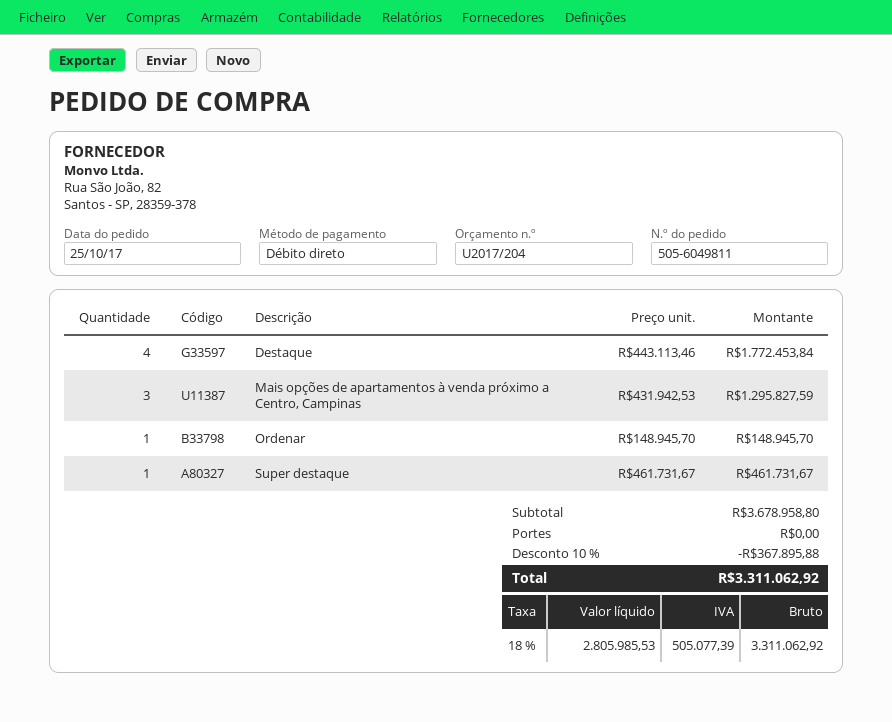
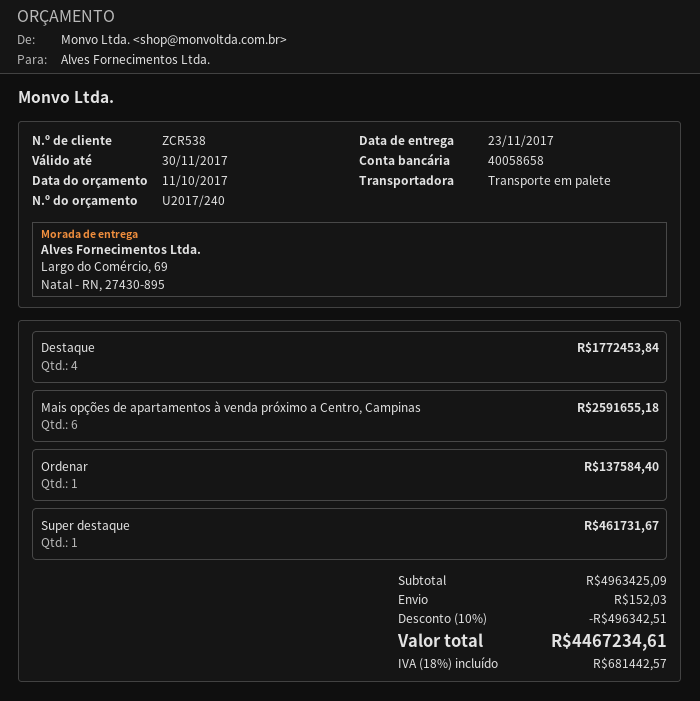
quote number: U2017/204 -> U2017/240
Mais opções de apartamentos à venda próximo a Centro, Campinas: 3 for 1295827.59 -> 6 for 2591655.18
Ordenar: 1 for 148945.70 -> 1 for 137584.40
subtotal: 3678958.80 -> 4963425.09
discount: 10% = 367895.88 -> 10% = 496342.51
shipping: 0.00 -> 152.03
tax: 18% = 505077.39 -> 18% = 681442.57
total: 3311062.92 -> 4467234.61

